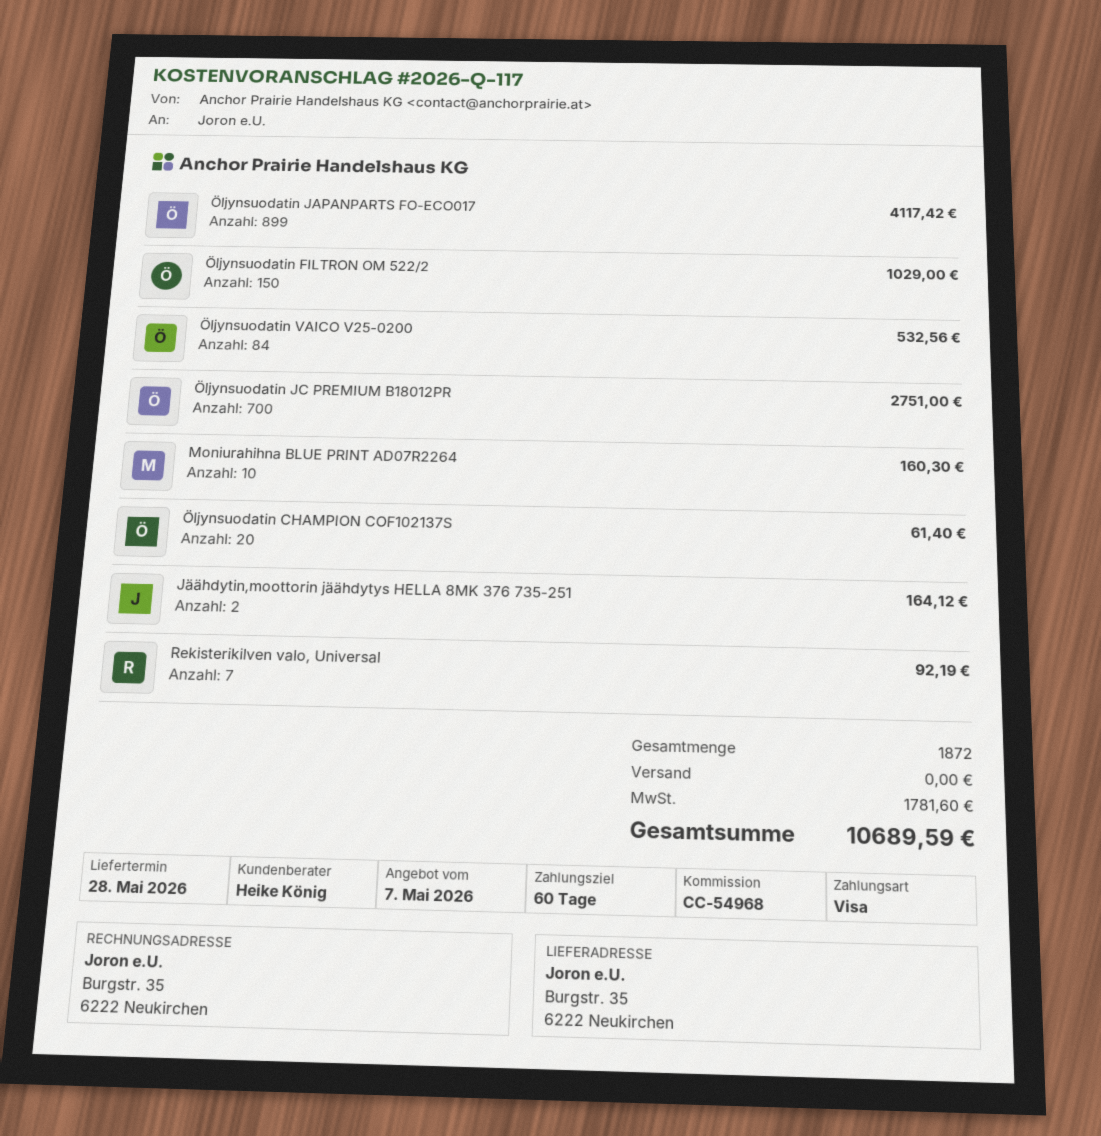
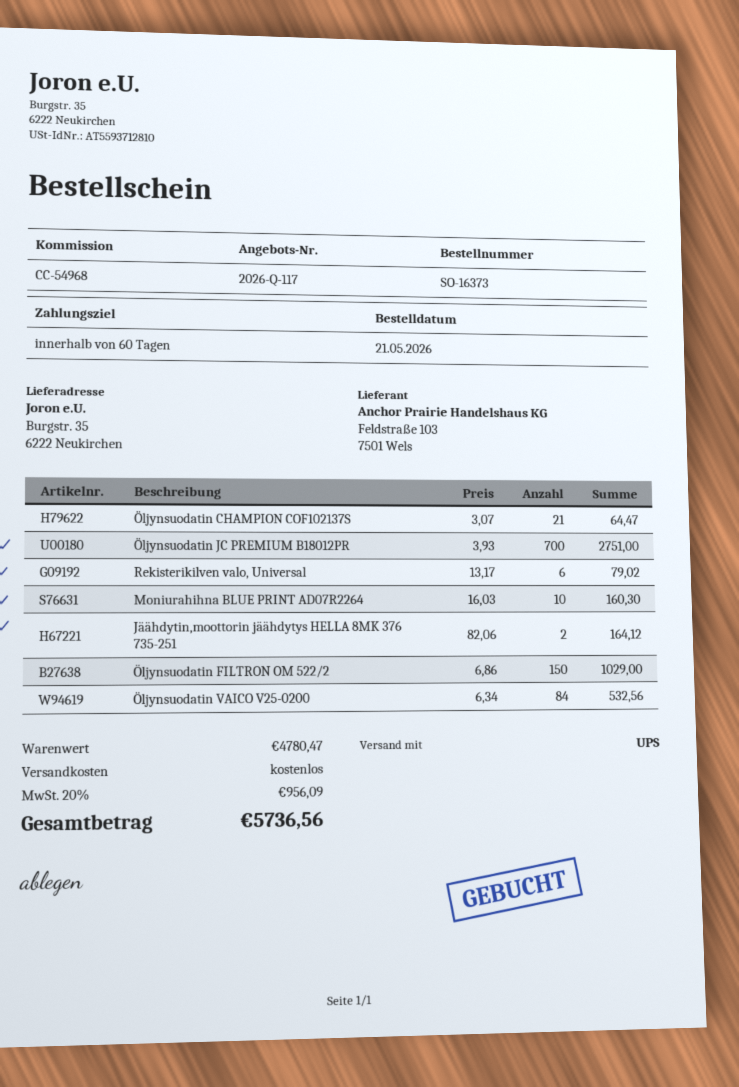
Öljynsuodatin JAPANPARTS FO-ECO017: 899 for 4117.42 -> none
Öljynsuodatin CHAMPION COF102137S: 20 for 61.40 -> 21 for 64.47
Rekisterikilven valo, Universal: 7 for 92.19 -> 6 for 79.02
tax: 1781.60 -> 956.09
total: 10689.59 -> 5736.56

